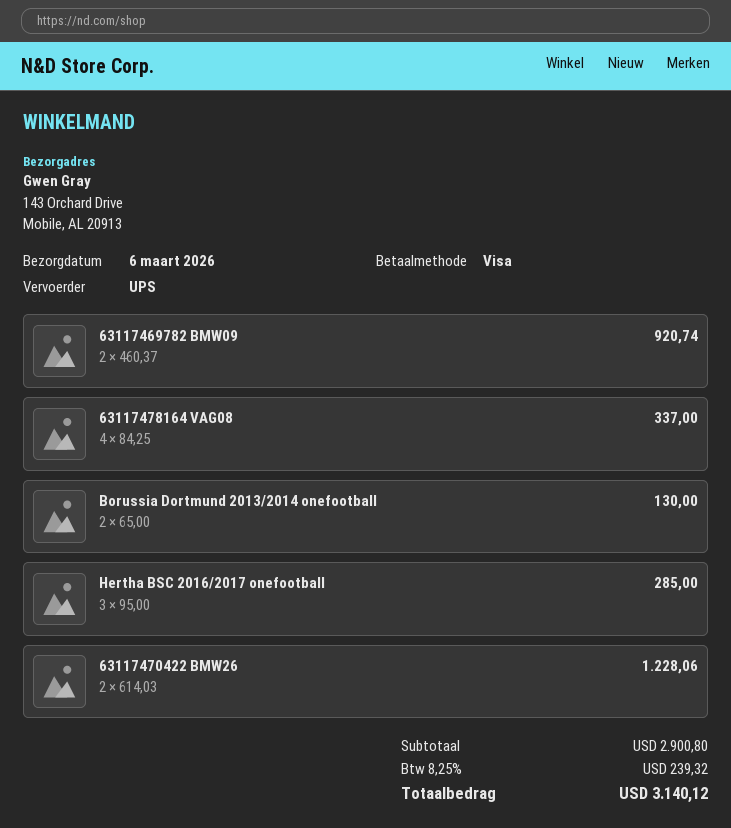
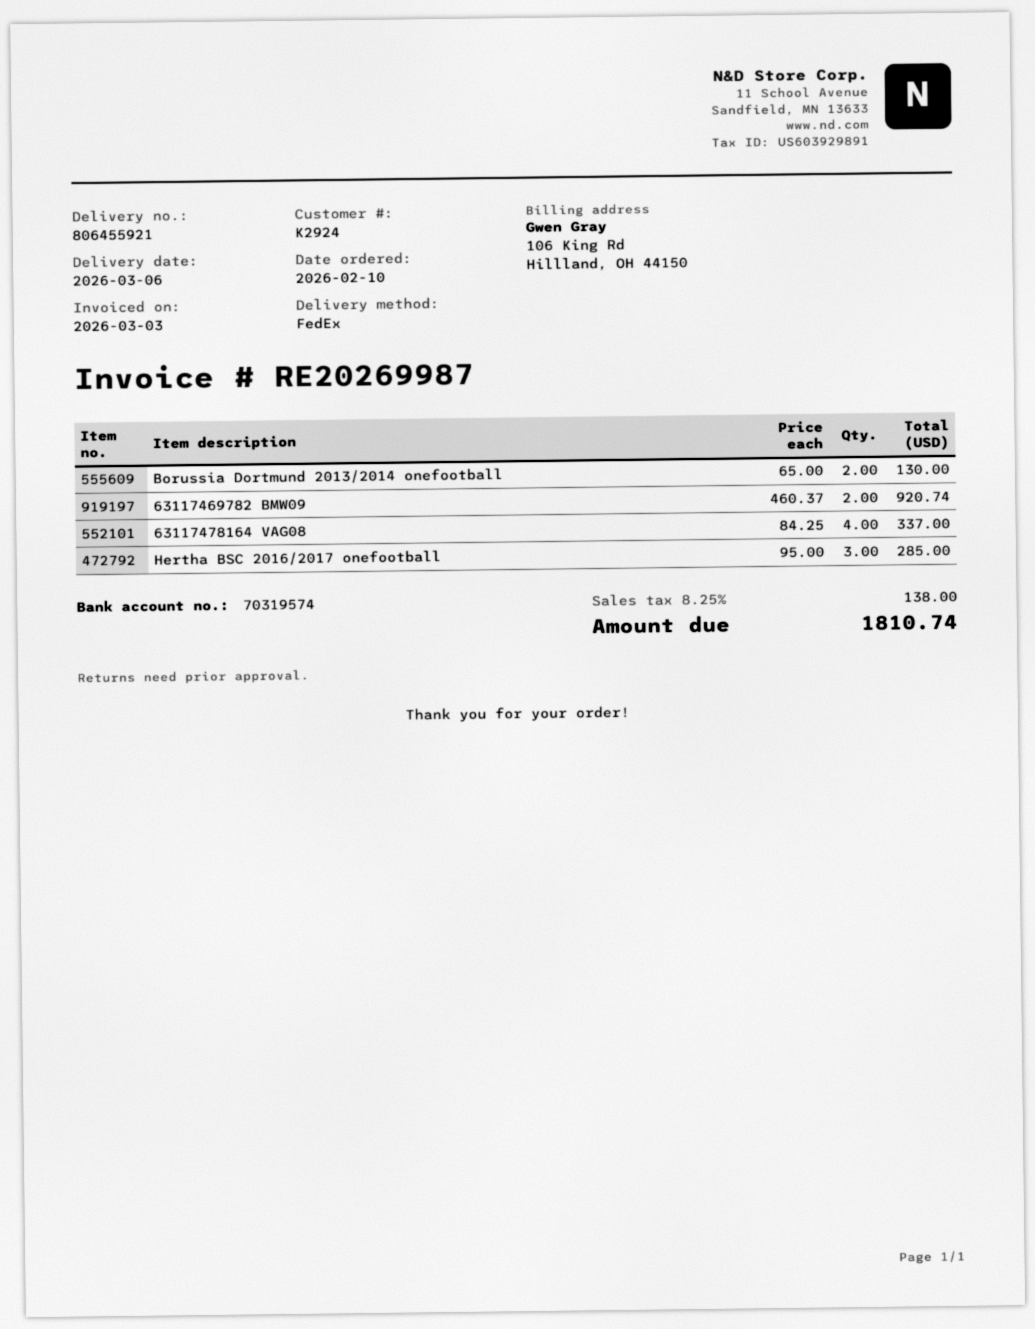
shipping method: UPS -> FedEx
63117470422 BMW26: 2 x 614.03 = 1228.06 -> none
tax: 8.25% = 239.32 -> 8.25% = 138.00
total: 3140.12 -> 1810.74

